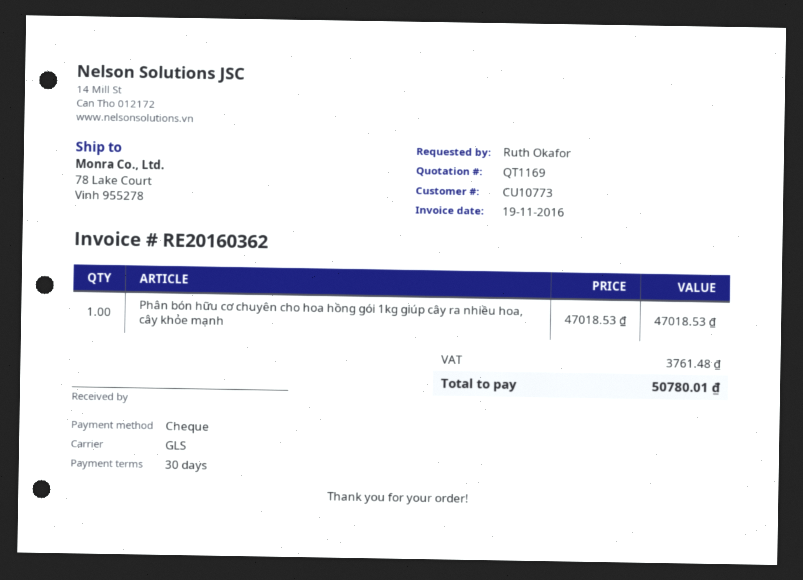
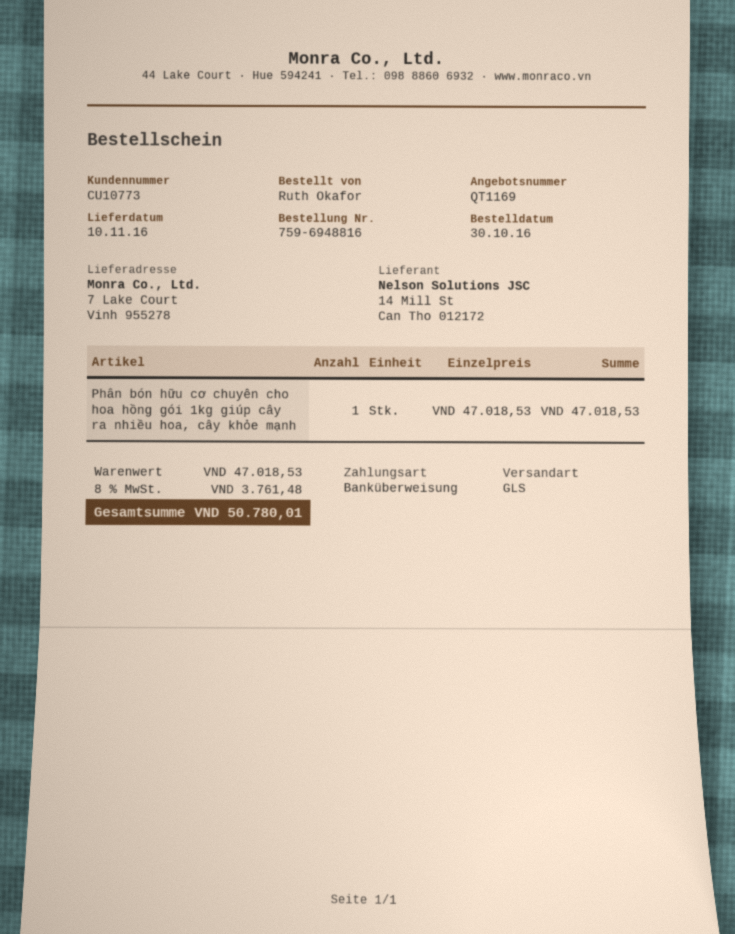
payment method: cheque -> bank transfer
ship to: 78 Lake Court, Vinh 955278 -> 7 Lake Court, Vinh 955278

